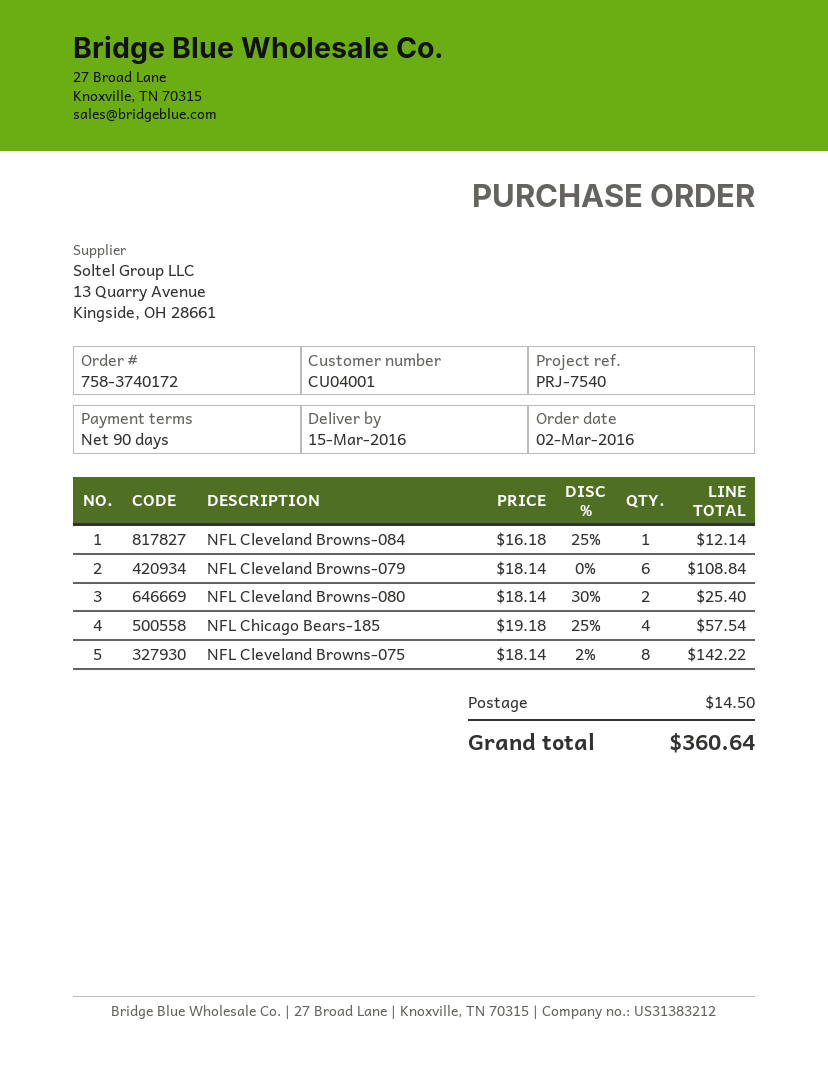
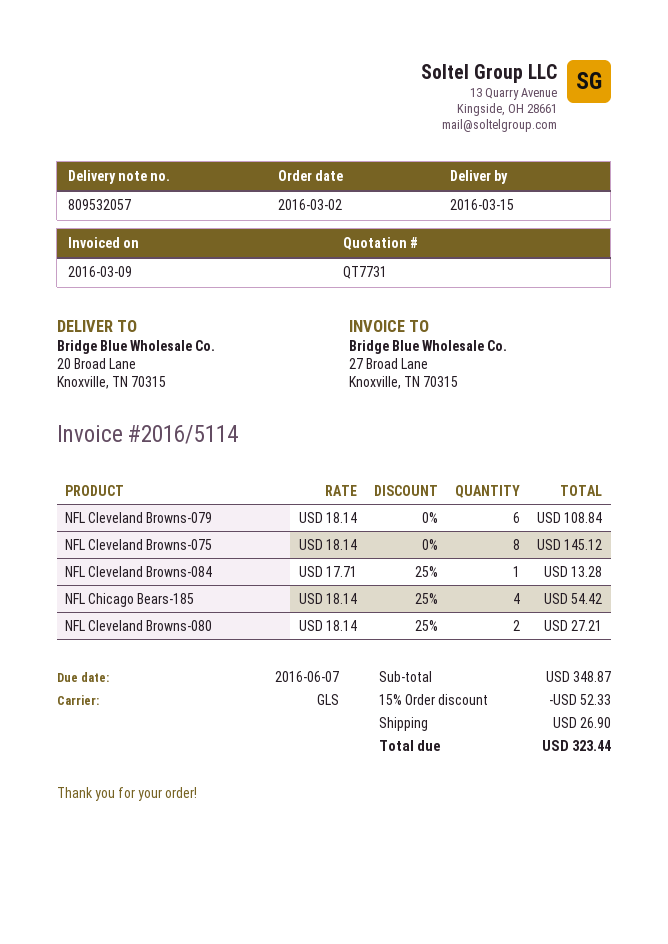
NFL Cleveland Browns-084: 1 x 16.18 - 25% = 12.14 -> 1 x 17.71 - 25% = 13.28
NFL Cleveland Browns-080: 2 x 18.14 - 30% = 25.40 -> 2 x 18.14 - 25% = 27.21
NFL Chicago Bears-185: 4 x 19.18 - 25% = 57.54 -> 4 x 18.14 - 25% = 54.42
NFL Cleveland Browns-075: 8 x 18.14 - 2% = 142.22 -> 8 x 18.14 = 145.12
discount: none -> 15% = 52.33
shipping: 14.50 -> 26.90
total: 360.64 -> 323.44

